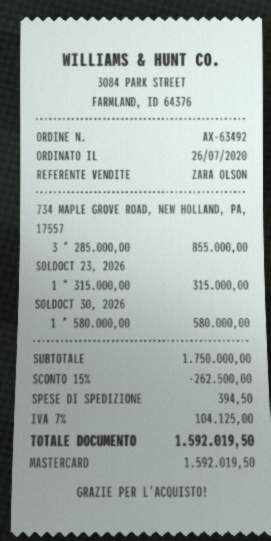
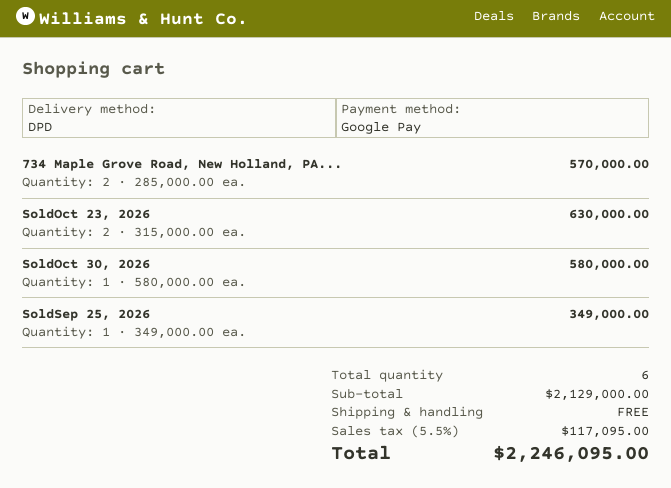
payment method: Mastercard -> Google Pay
734 MAPLE GROVE ROAD, NEW HOLLAND, PA, 17557: 3 x 285000.00 = 855000.00 -> 2 x 285000.00 = 570000.00
SOLDOCT 23, 2026: 1 x 315000.00 = 315000.00 -> 2 x 315000.00 = 630000.00
SoldSep 25, 2026: none -> 1 x 349000.00 = 349000.00
subtotal: 1750000.00 -> 2129000.00
discount: 15% = 262500.00 -> none
shipping: 394.50 -> 0.00
tax: 7% = 104125.00 -> 5.5% = 117095.00
total: 1592019.50 -> 2246095.00

